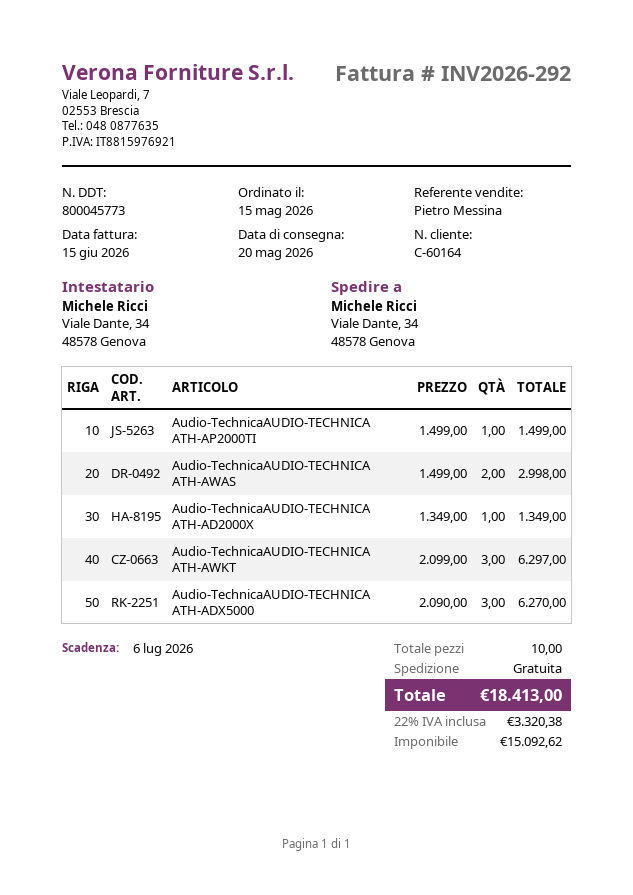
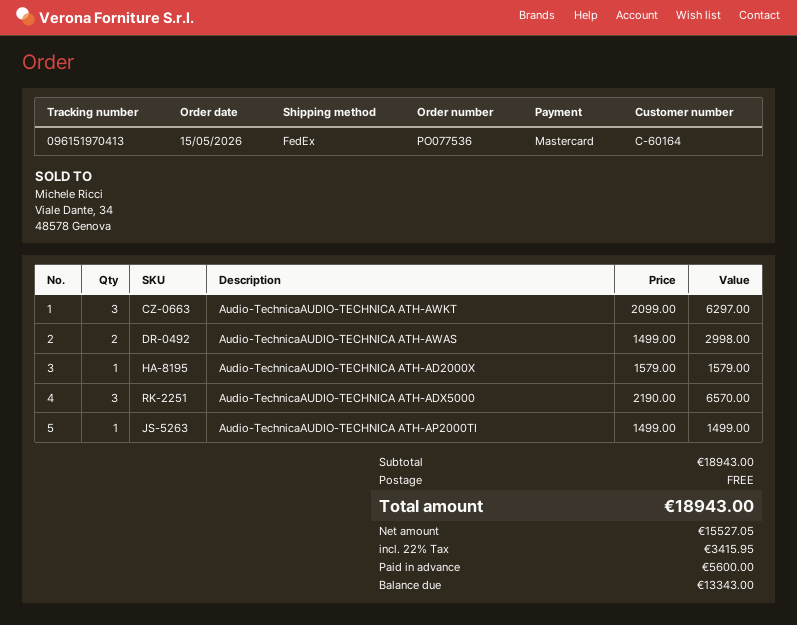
Audio-TechnicaAUDIO-TECHNICA ATH-AD2000X: 1 x 1349.00 = 1349.00 -> 1 x 1579.00 = 1579.00
Audio-TechnicaAUDIO-TECHNICA ATH-ADX5000: 3 x 2090.00 = 6270.00 -> 3 x 2190.00 = 6570.00
net: 15092.62 -> 15527.05
tax: 22% = 3320.38 -> 22% = 3415.95
total: 18413.00 -> 18943.00

